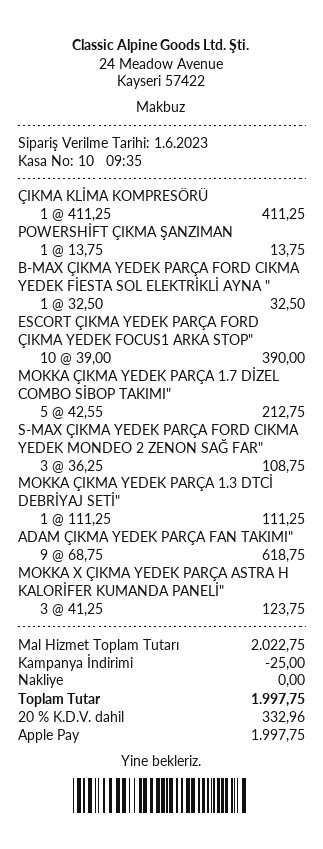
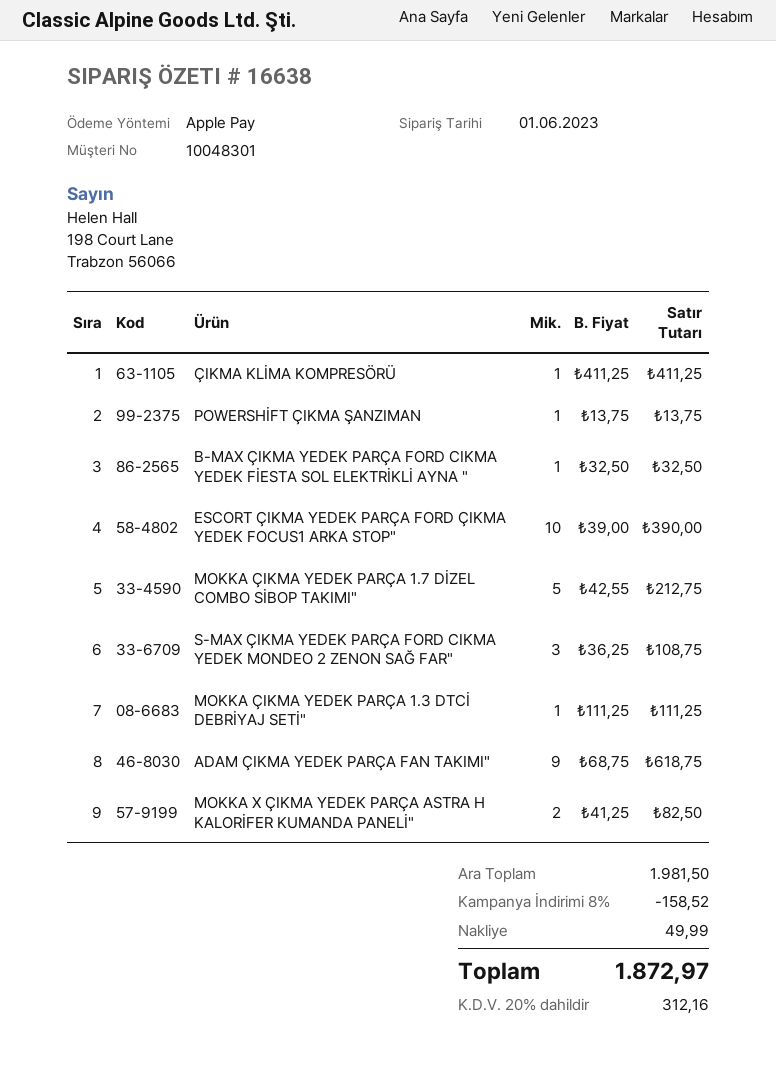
MOKKA X ÇIKMA YEDEK PARÇA ASTRA H KALORİFER KUMANDA PANELİ": 3 x 41.25 = 123.75 -> 2 x 41.25 = 82.50
subtotal: 2022.75 -> 1981.50
discount: 25.00 -> 158.52
shipping: 0.00 -> 49.99
tax: 20% = 332.96 -> 20% = 312.16
total: 1997.75 -> 1872.97

